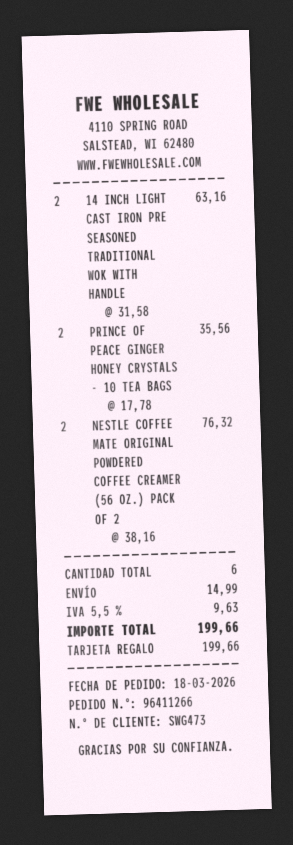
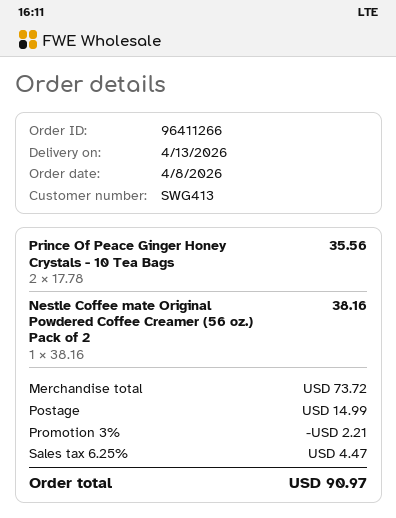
order date: 2026-03-18 -> 2026-04-08
customer number: SWG473 -> SWG413
14 INCH LIGHT CAST IRON PRE SEASONED TRADITIONAL WOK WITH HANDLE: 2 x 31.58 = 63.16 -> none
NESTLE COFFEE MATE ORIGINAL POWDERED COFFEE CREAMER (56 OZ.) PACK OF 2: 2 x 38.16 = 76.32 -> 1 x 38.16 = 38.16
discount: none -> 3% = 2.21
tax: 5.5% = 9.63 -> 6.25% = 4.47
total: 199.66 -> 90.97

